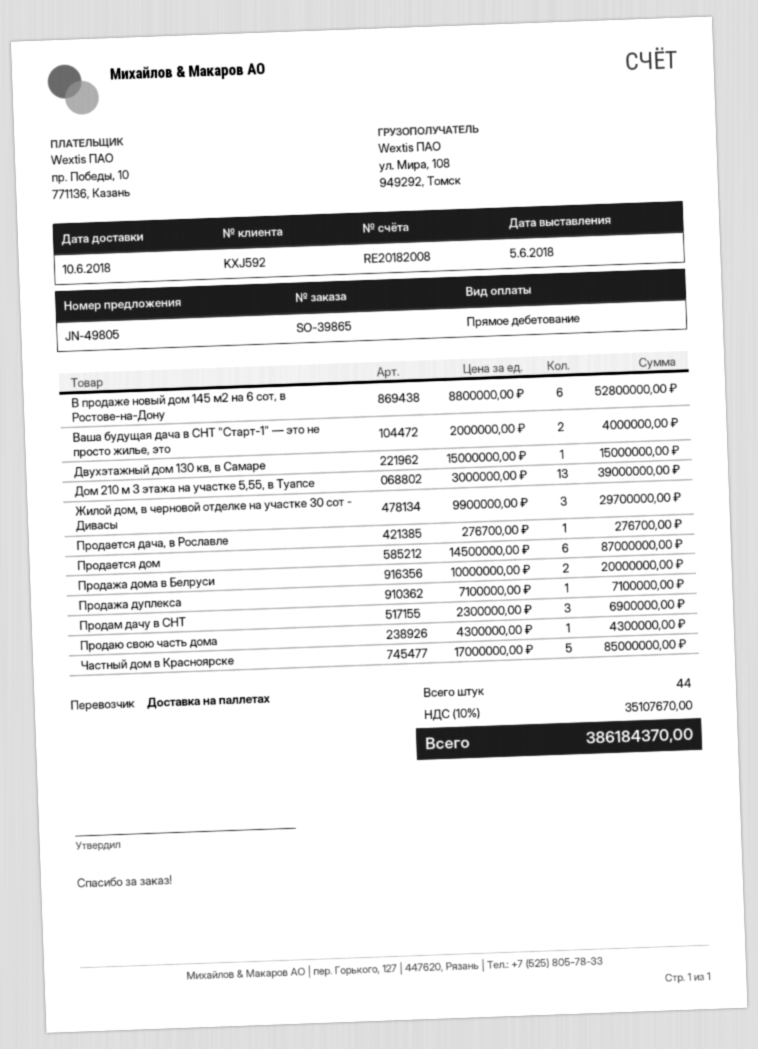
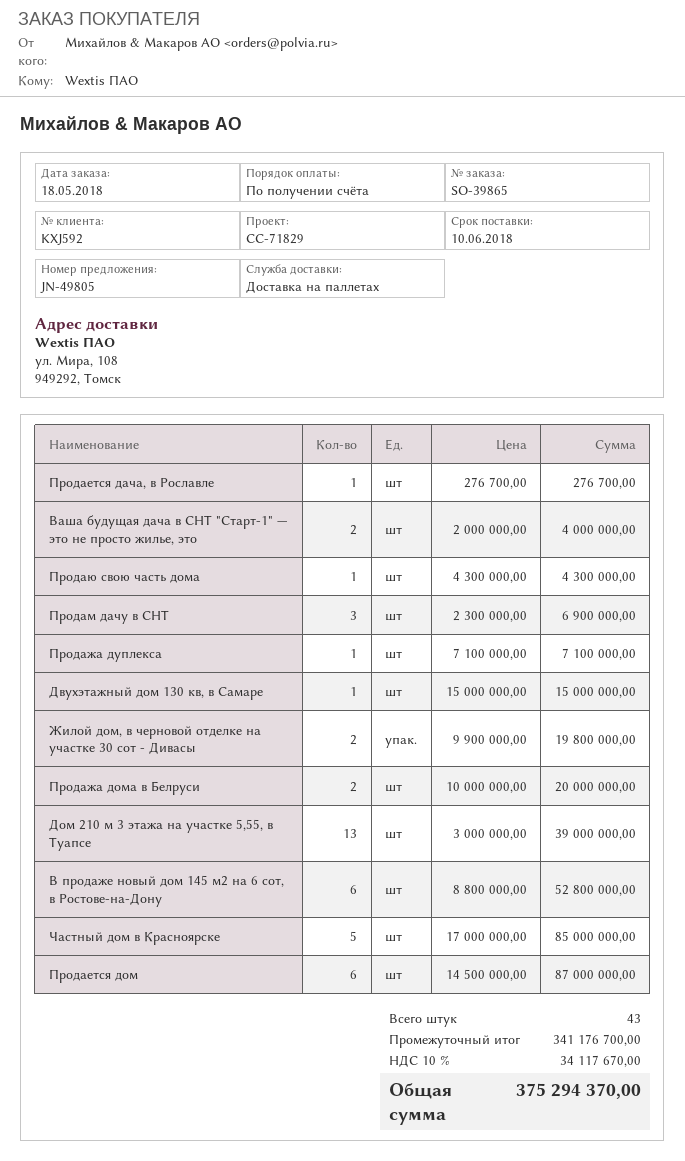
Жилой дом, в черновой отделке на участке 30 сот - Дивасы: 3 x 9900000.00 = 29700000.00 -> 2 x 9900000.00 = 19800000.00
total quantity: 44 -> 43
tax: 10% = 35107670.00 -> 10% = 34117670.00
total: 386184370.00 -> 375294370.00

